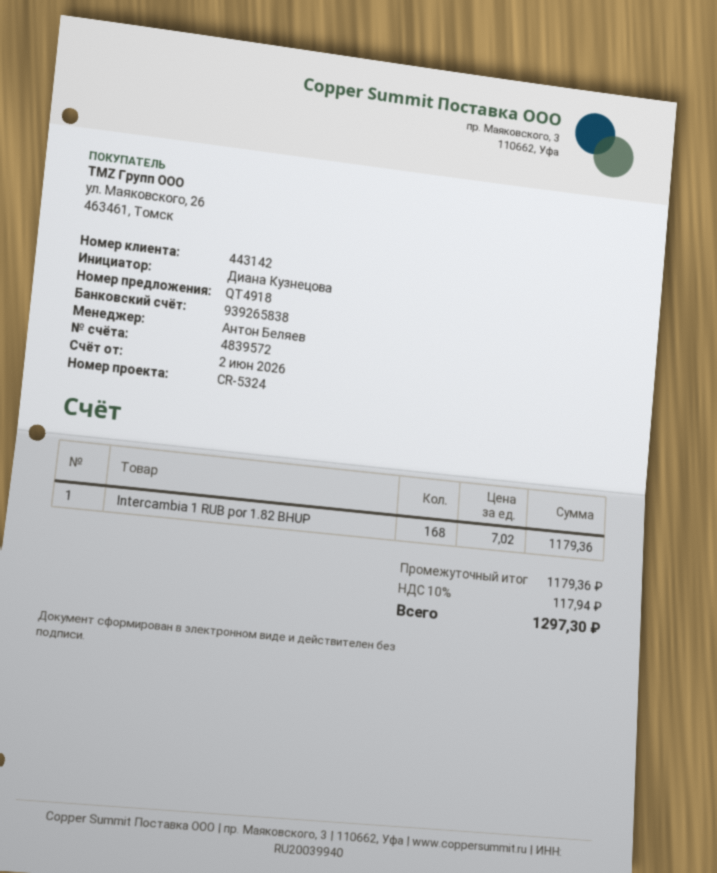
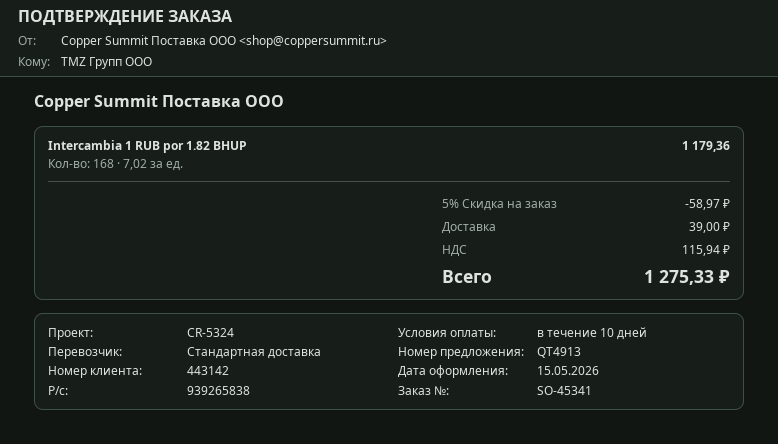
quote number: QT4918 -> QT4913
discount: none -> 5% = 58.97
shipping: none -> 39.00
tax: 117.94 -> 115.94
total: 1297.30 -> 1275.33

